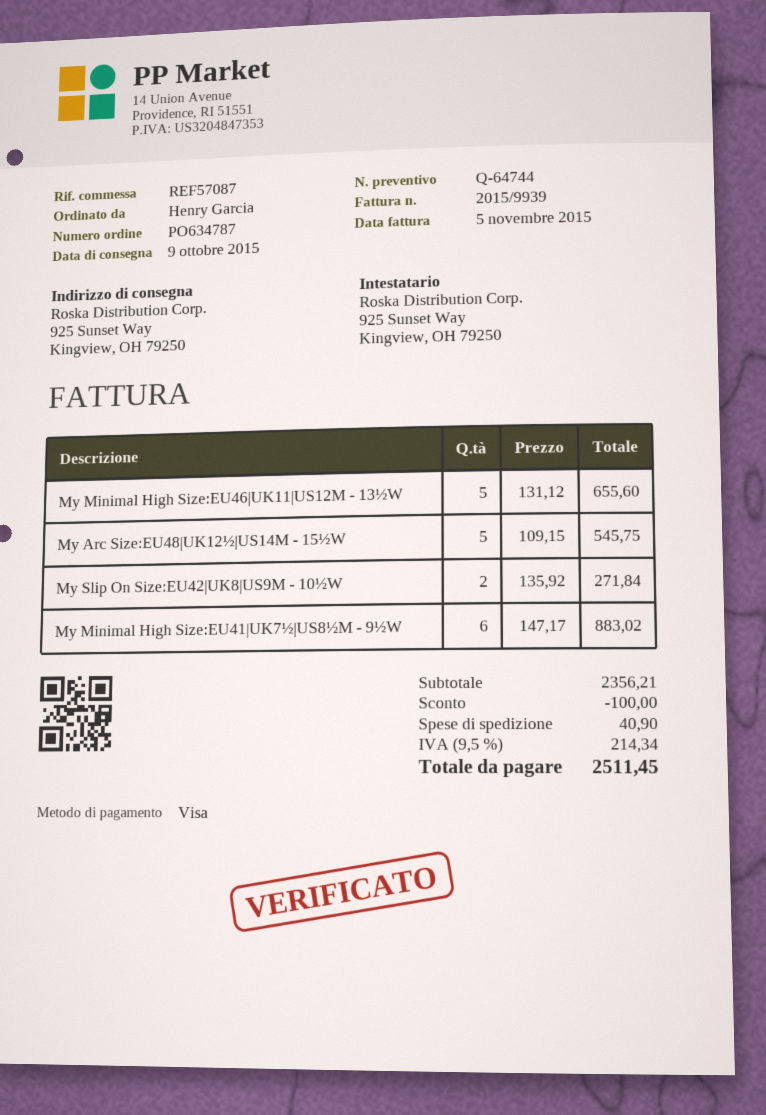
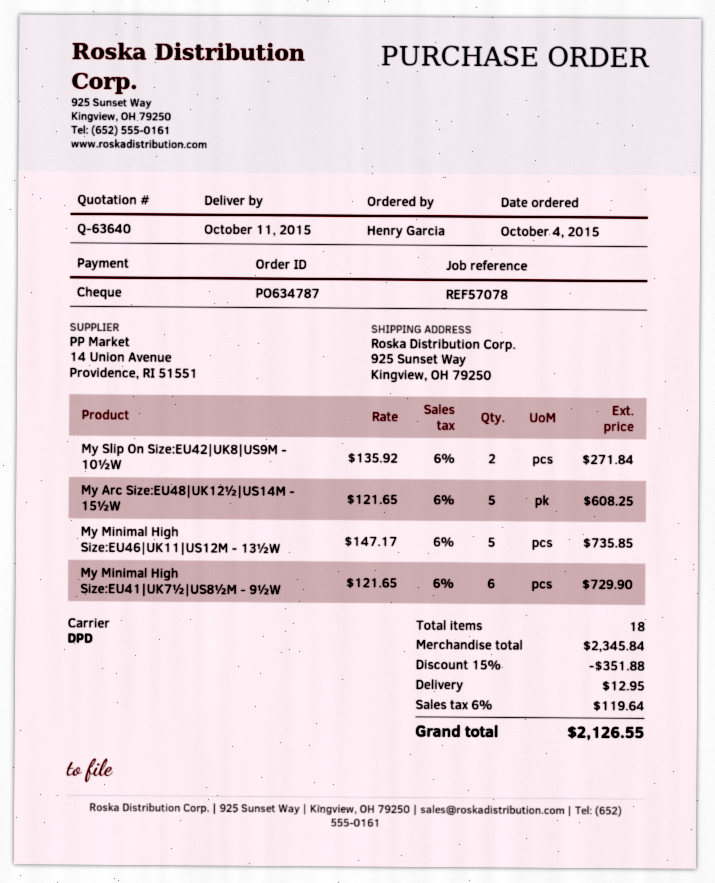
quote number: Q-64744 -> Q-63640
delivery date: 2015-10-09 -> 2015-10-11
reference: REF57087 -> REF57078
payment method: Visa -> cheque
My Minimal High Size:EU46|UK11|US12M - 13½W: 5 x 131.12 = 655.60 -> 5 x 147.17 = 735.85
My Arc Size:EU48|UK12½|US14M - 15½W: 5 x 109.15 = 545.75 -> 5 x 121.65 = 608.25
My Minimal High Size:EU41|UK7½|US8½M - 9½W: 6 x 147.17 = 883.02 -> 6 x 121.65 = 729.90
subtotal: 2356.21 -> 2345.84
discount: 100.00 -> 351.88
shipping: 40.90 -> 12.95
tax: 9.5% = 214.34 -> 6% = 119.64
total: 2511.45 -> 2126.55

